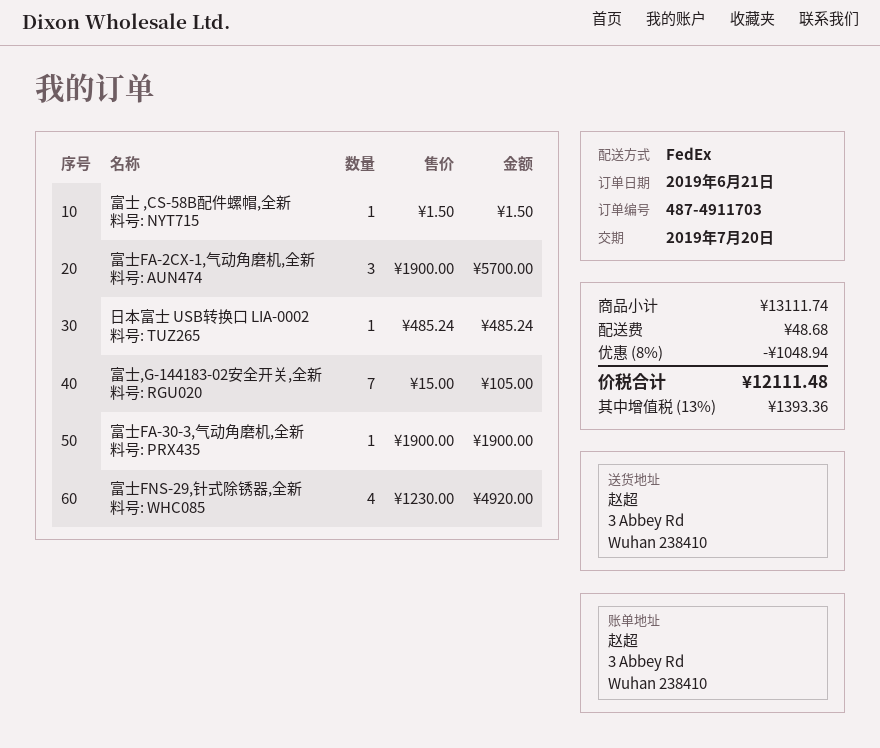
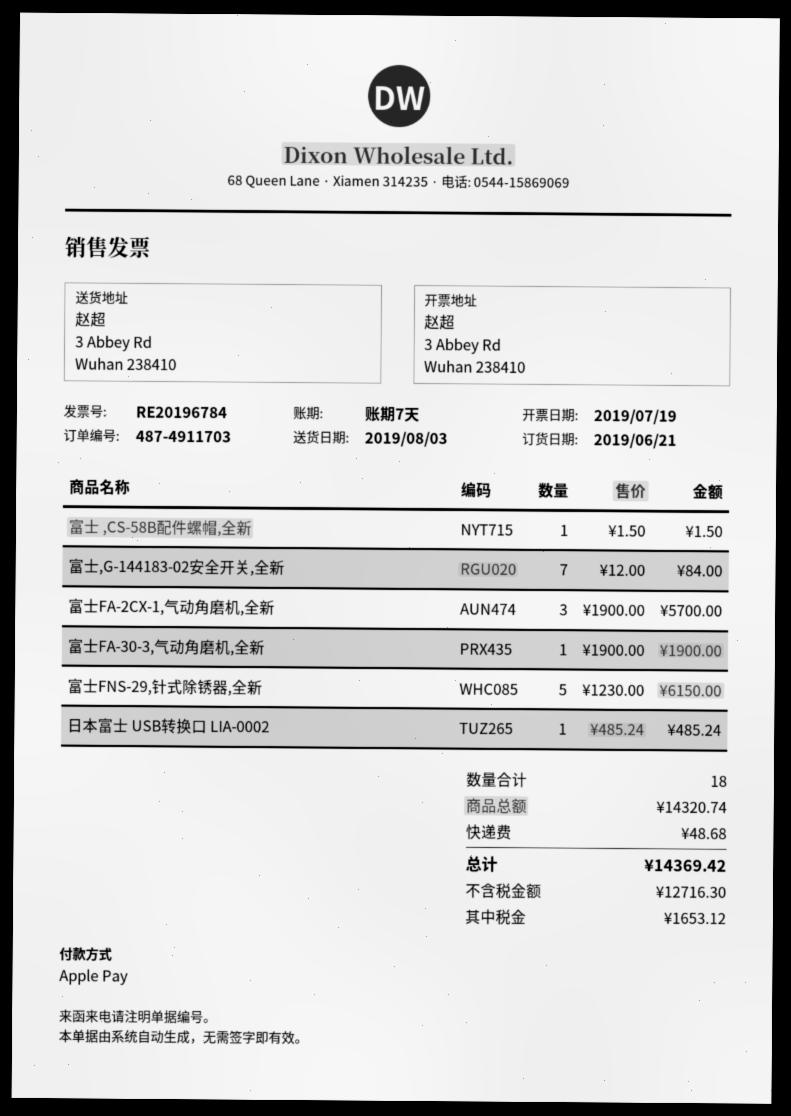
delivery date: 2019-07-20 -> 2019-08-03
富士,G-144183-02安全开关,全新: 7 x 15.00 = 105.00 -> 7 x 12.00 = 84.00
富士FNS-29,针式除锈器,全新: 4 x 1230.00 = 4920.00 -> 5 x 1230.00 = 6150.00
subtotal: 13111.74 -> 14320.74
discount: 8% = 1048.94 -> none
tax: 1393.36 -> 1653.12
total: 12111.48 -> 14369.42

